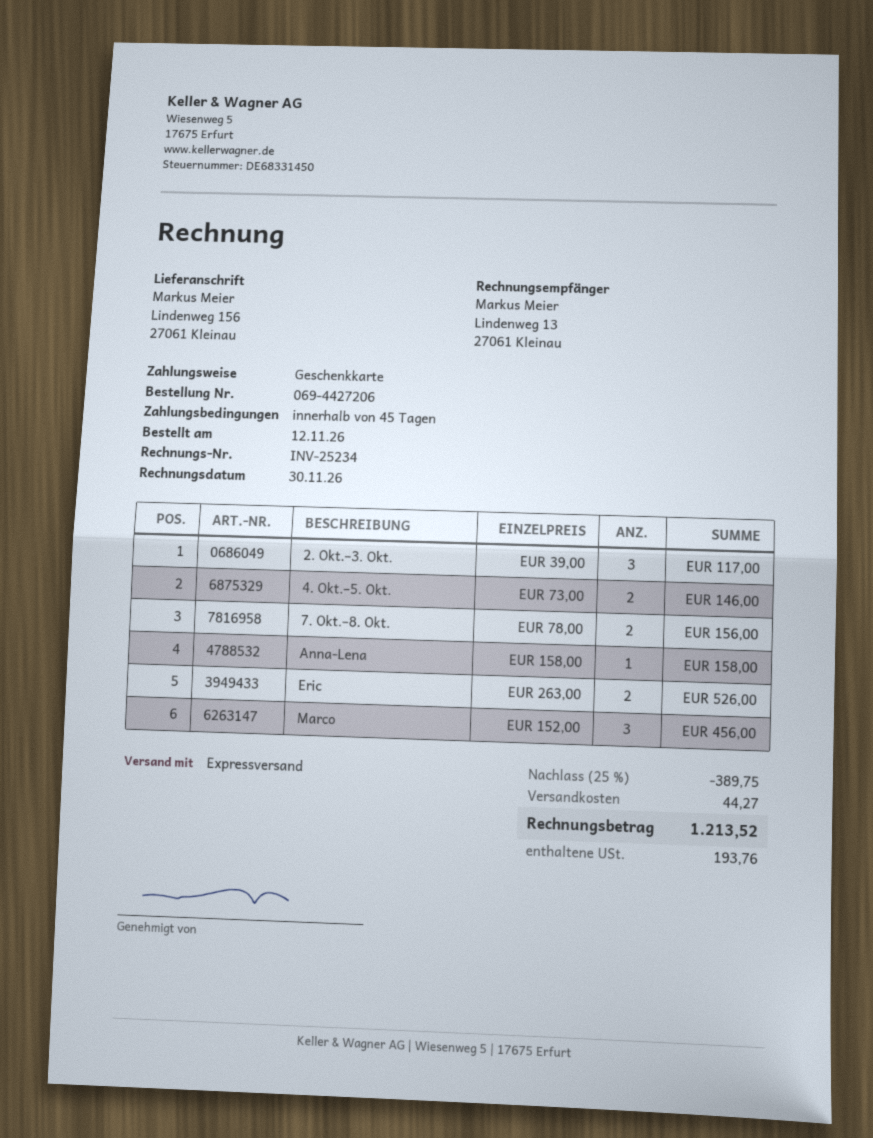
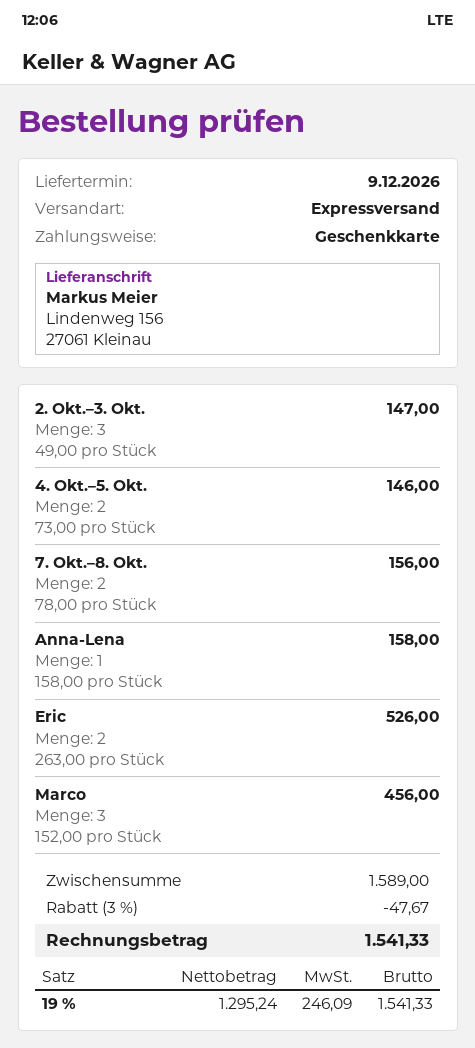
2. Okt.–3. Okt.: 3 x 39.00 = 117.00 -> 3 x 49.00 = 147.00
discount: 25% = 389.75 -> 3% = 47.67
shipping: 44.27 -> none
tax: 193.76 -> 246.09
total: 1213.52 -> 1541.33

